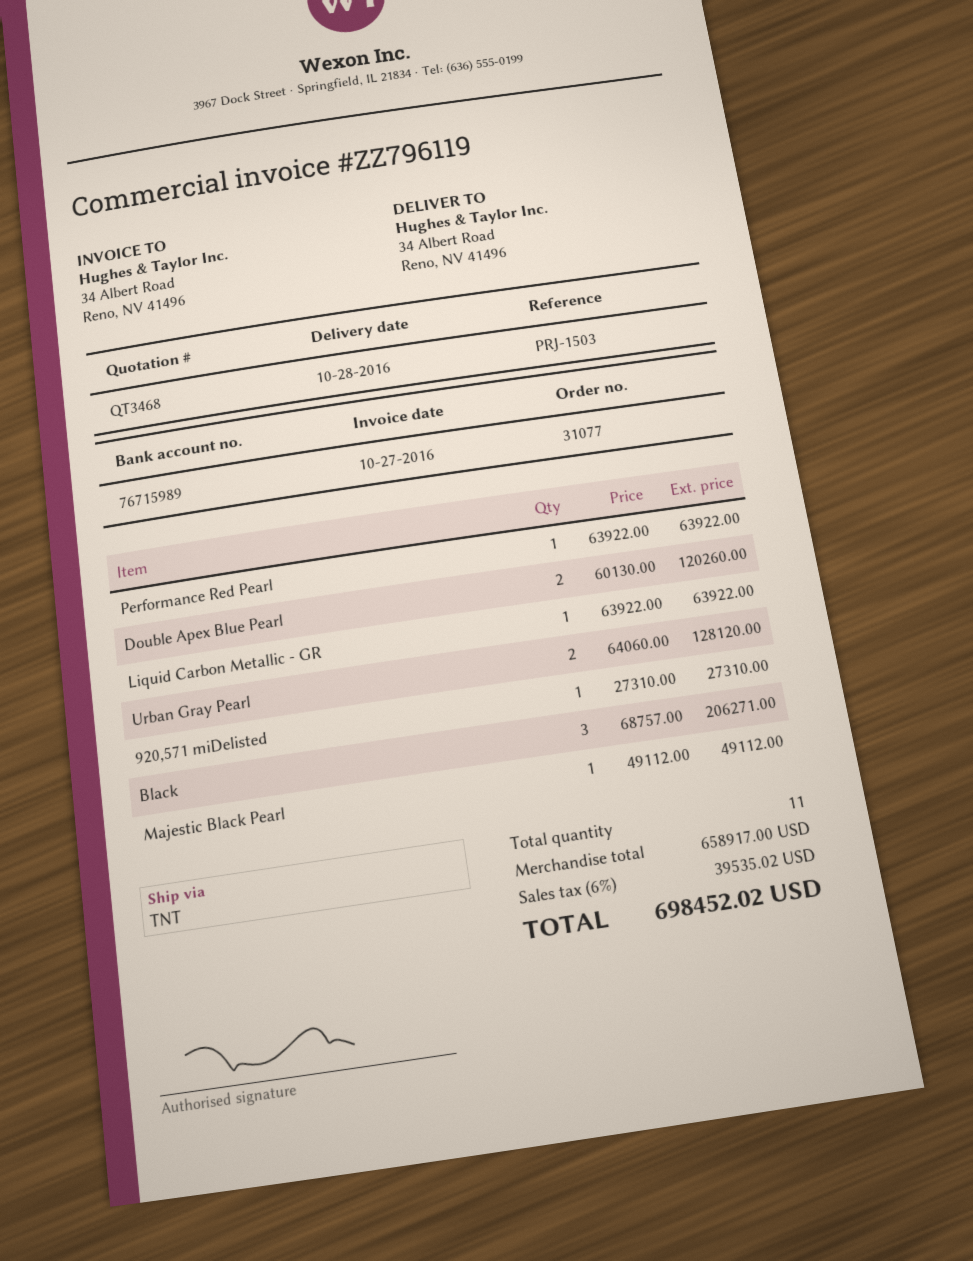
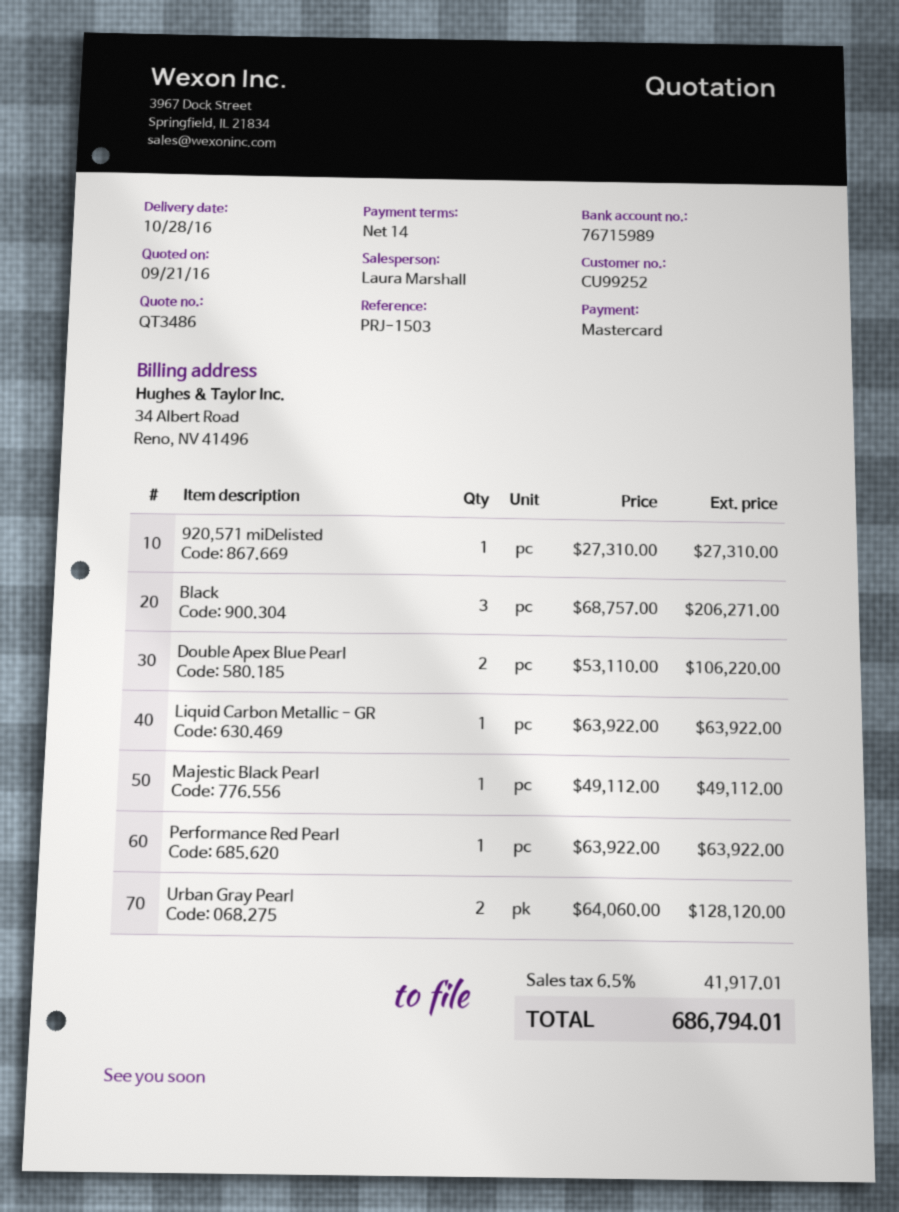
quote number: QT3468 -> QT3486
Double Apex Blue Pearl: 2 x 60130.00 = 120260.00 -> 2 x 53110.00 = 106220.00
tax: 6% = 39535.02 -> 6.5% = 41917.01
total: 698452.02 -> 686794.01

